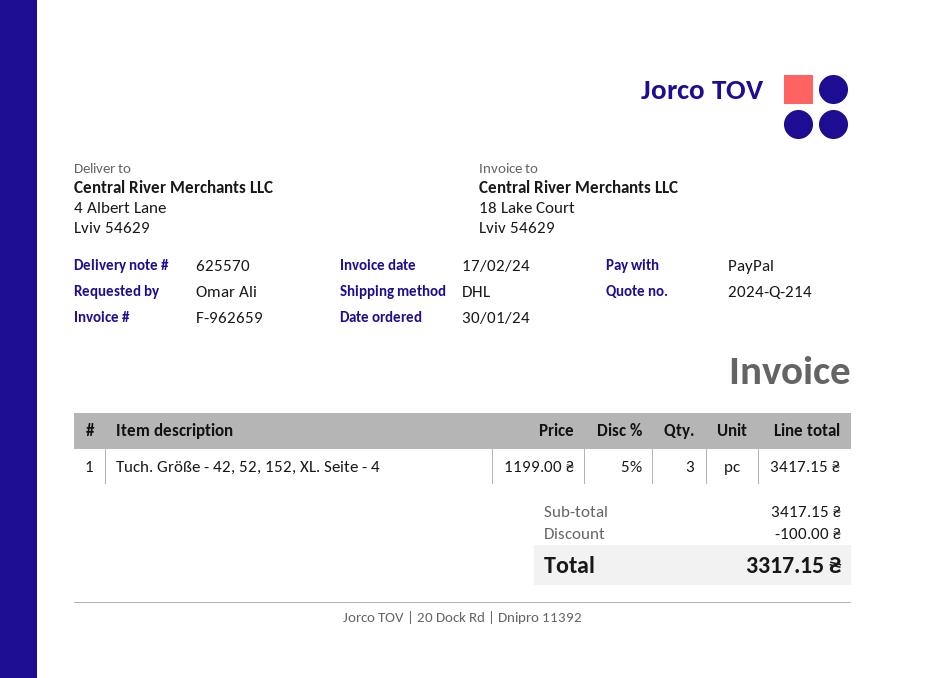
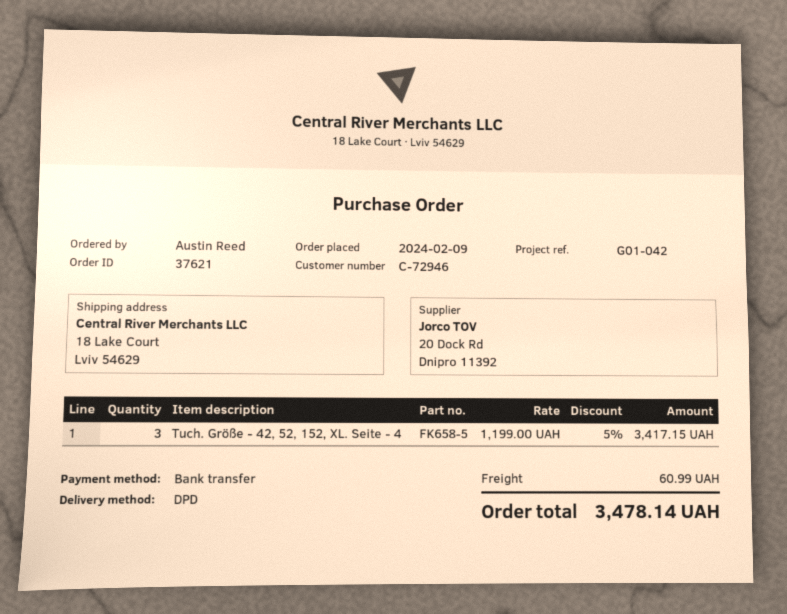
order date: 2024-01-30 -> 2024-02-09
ordered by: Omar Ali -> Austin Reed
payment method: PayPal -> bank transfer
shipping method: DHL -> DPD
ship to: 4 Albert Lane, Lviv 54629 -> 18 Lake Court, Lviv 54629
discount: 100.00 -> none
shipping: none -> 60.99
total: 3317.15 -> 3478.14

